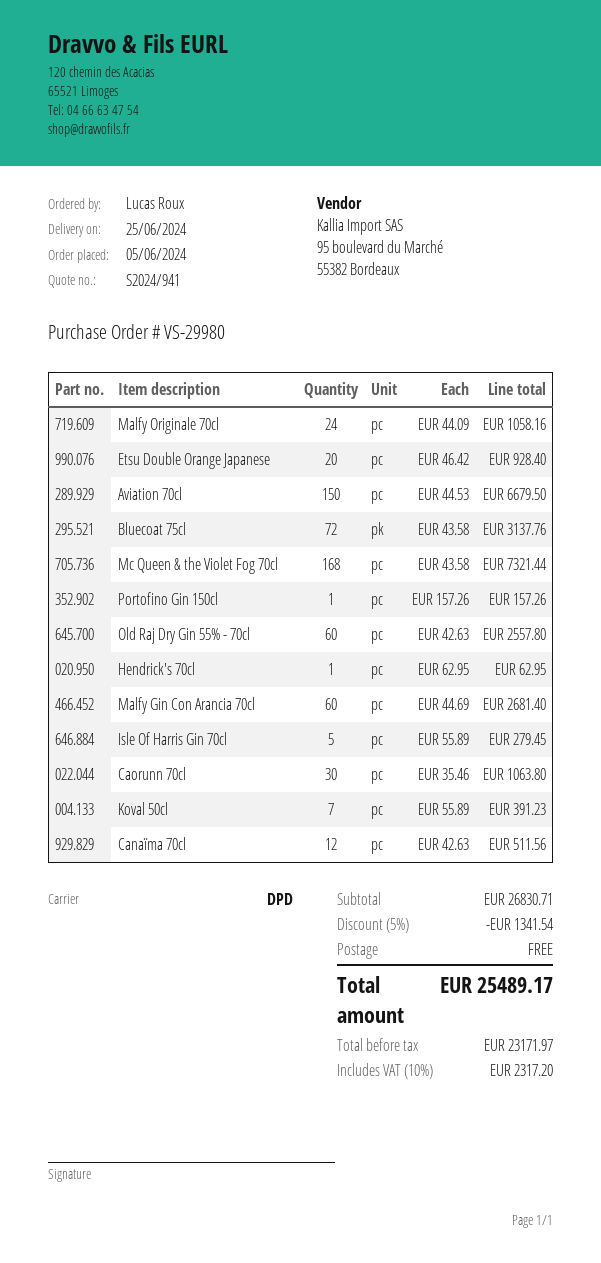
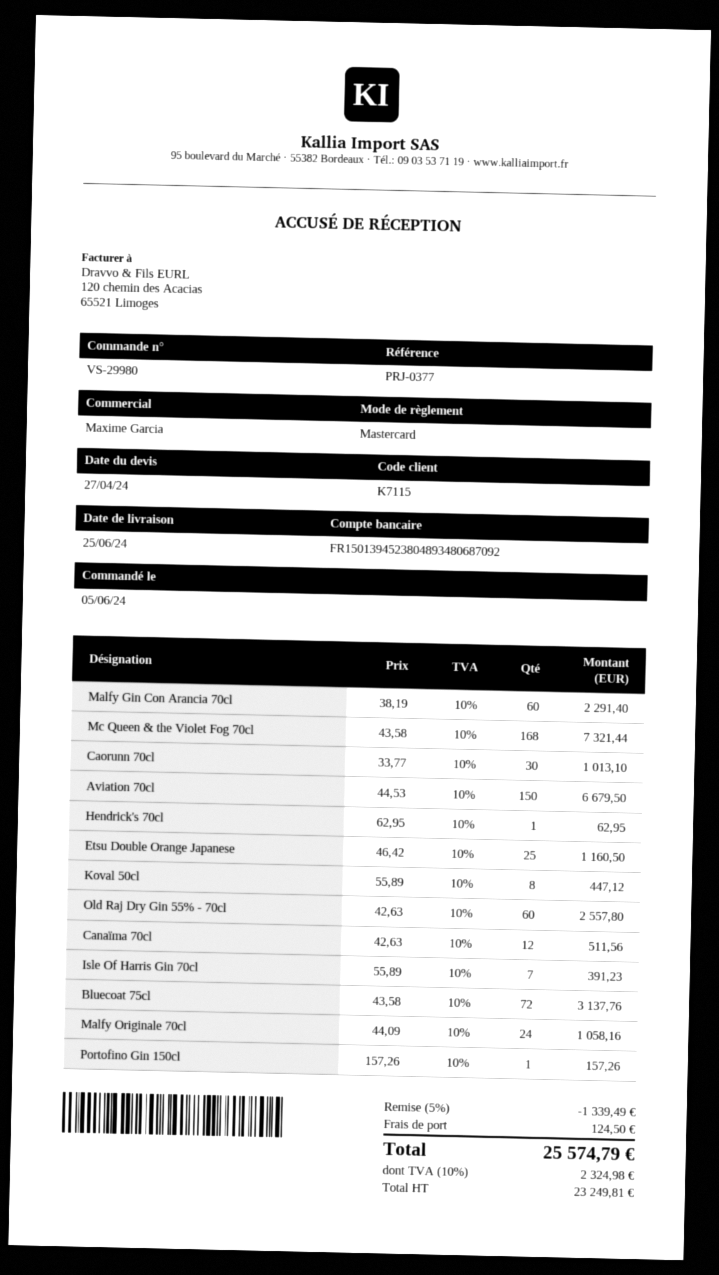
Etsu Double Orange Japanese: 20 x 46.42 = 928.40 -> 25 x 46.42 = 1160.50
Malfy Gin Con Arancia 70cl: 60 x 44.69 = 2681.40 -> 60 x 38.19 = 2291.40
Isle Of Harris Gin 70cl: 5 x 55.89 = 279.45 -> 7 x 55.89 = 391.23
Caorunn 70cl: 30 x 35.46 = 1063.80 -> 30 x 33.77 = 1013.10
Koval 50cl: 7 x 55.89 = 391.23 -> 8 x 55.89 = 447.12
discount: 5% = 1341.54 -> 5% = 1339.49
shipping: 0.00 -> 124.50
net: 23171.97 -> 23249.81
tax: 10% = 2317.20 -> 10% = 2324.98
total: 25489.17 -> 25574.79

